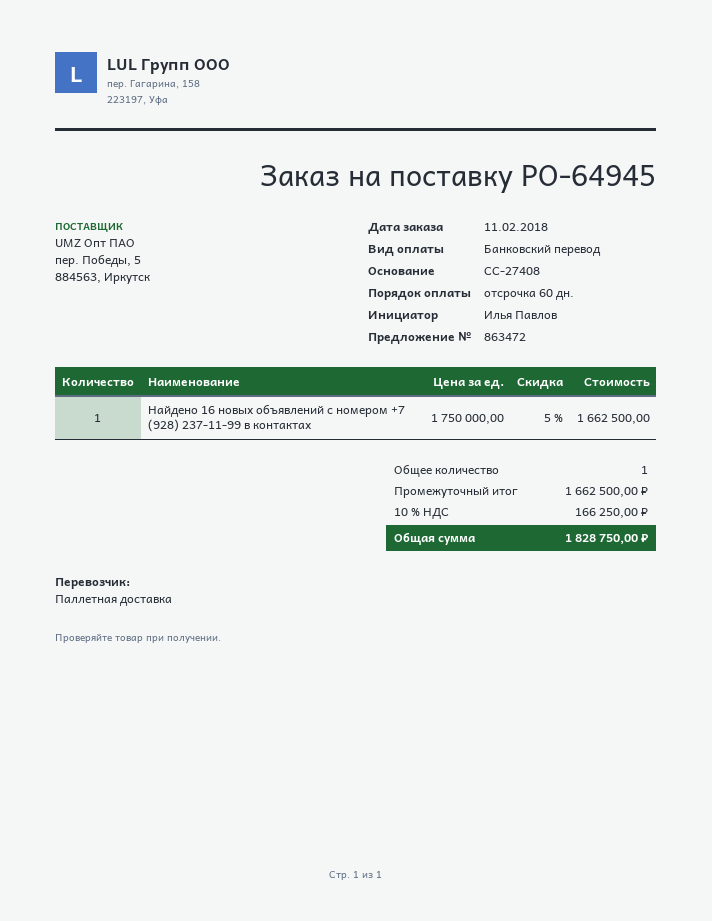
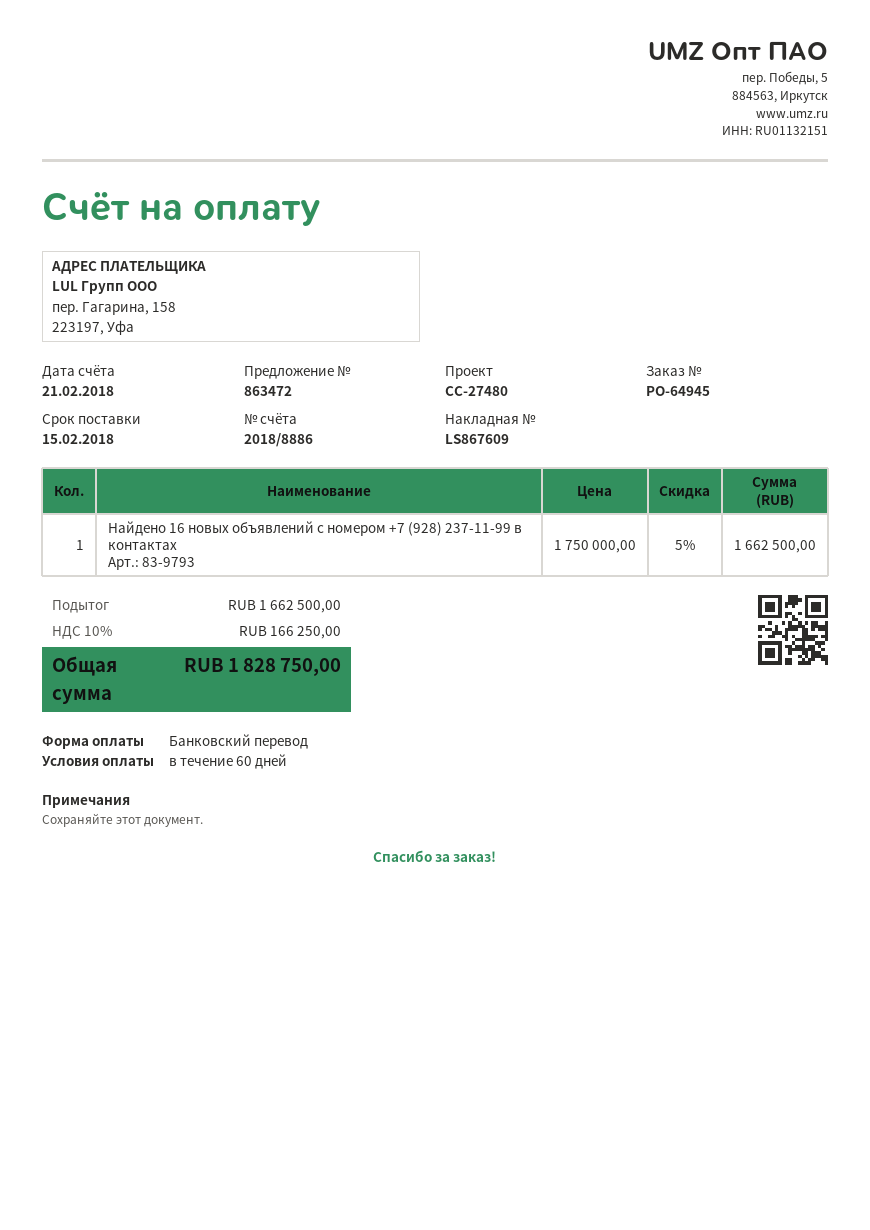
reference: CC-27408 -> CC-27480

